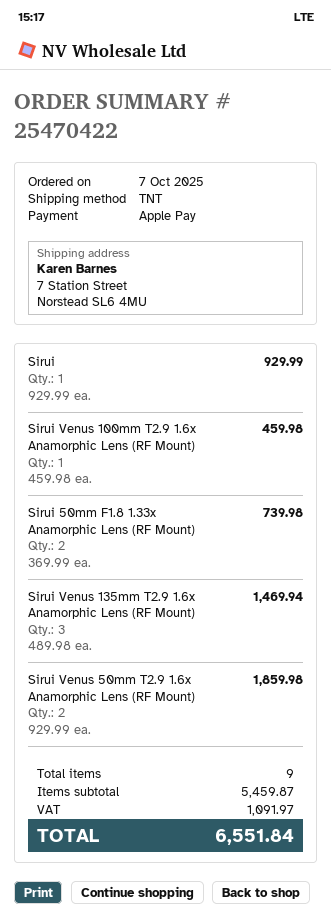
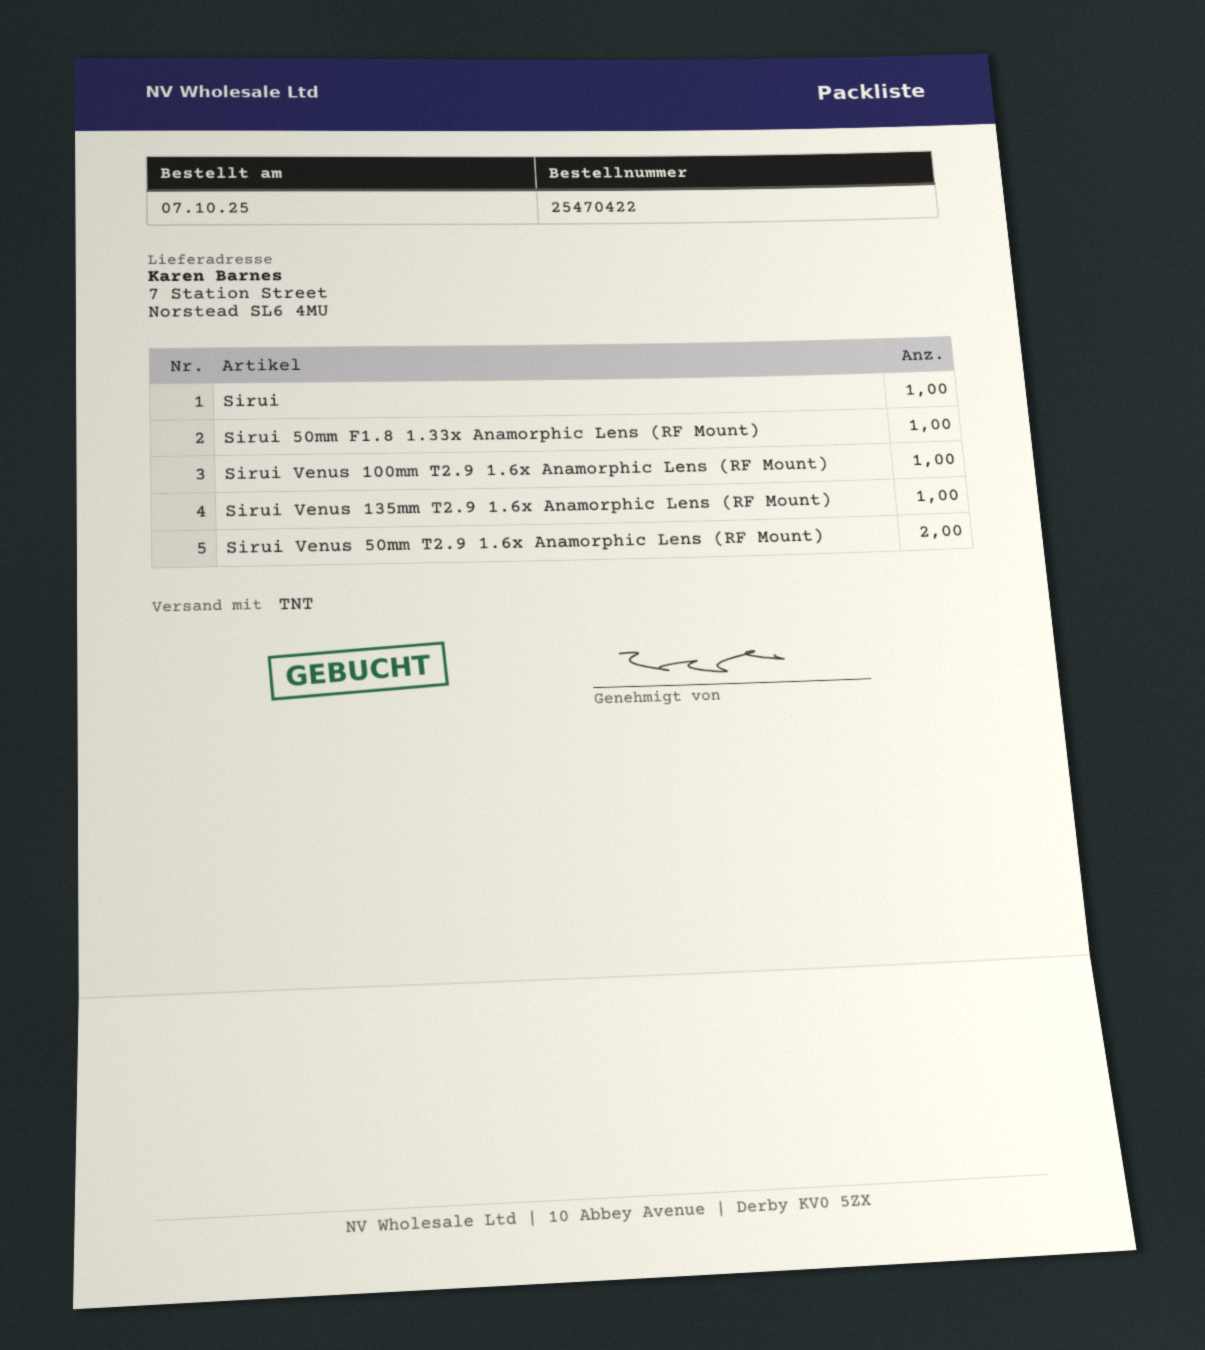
Sirui 50mm F1.8 1.33x Anamorphic Lens (RF Mount): 2 -> 1
Sirui Venus 135mm T2.9 1.6x Anamorphic Lens (RF Mount): 3 -> 1

